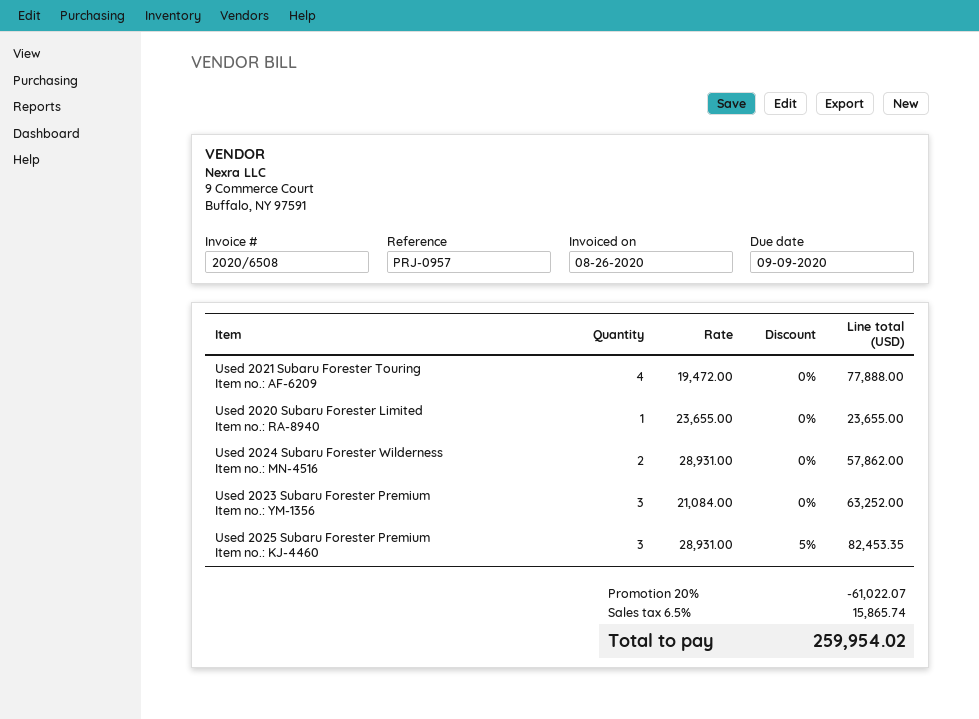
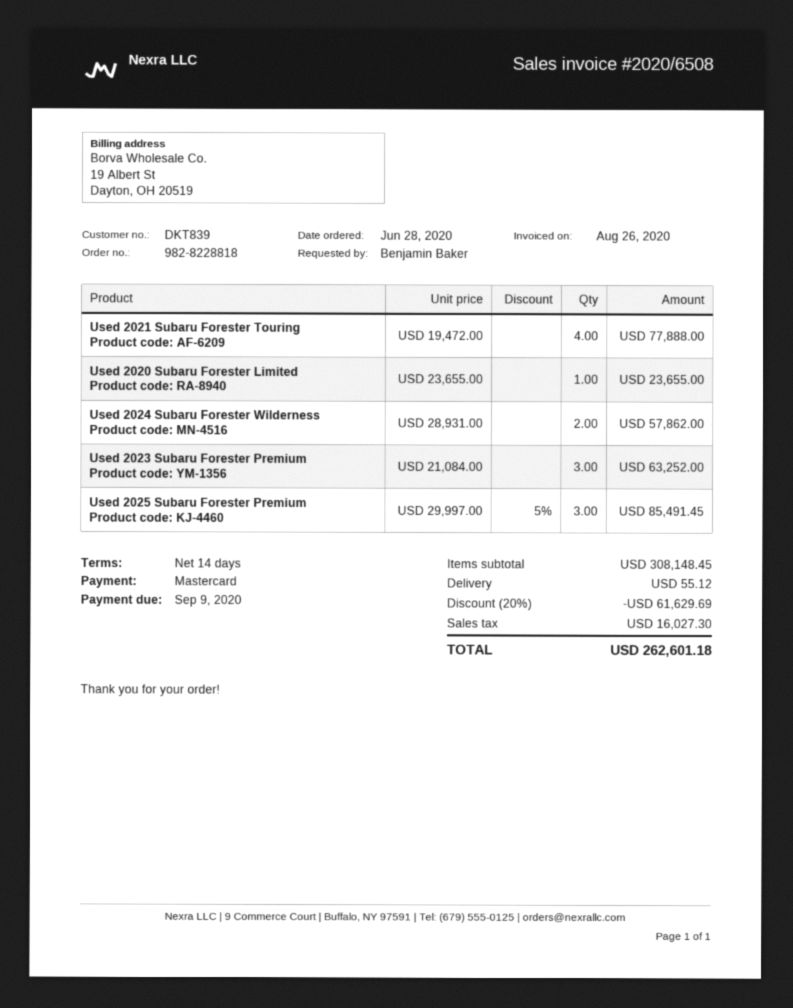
Used 2025 Subaru Forester Premium: 3 x 28931.00 - 5% = 82453.35 -> 3 x 29997.00 - 5% = 85491.45
discount: 20% = 61022.07 -> 20% = 61629.69
shipping: none -> 55.12
tax: 15865.74 -> 16027.30
total: 259954.02 -> 262601.18

